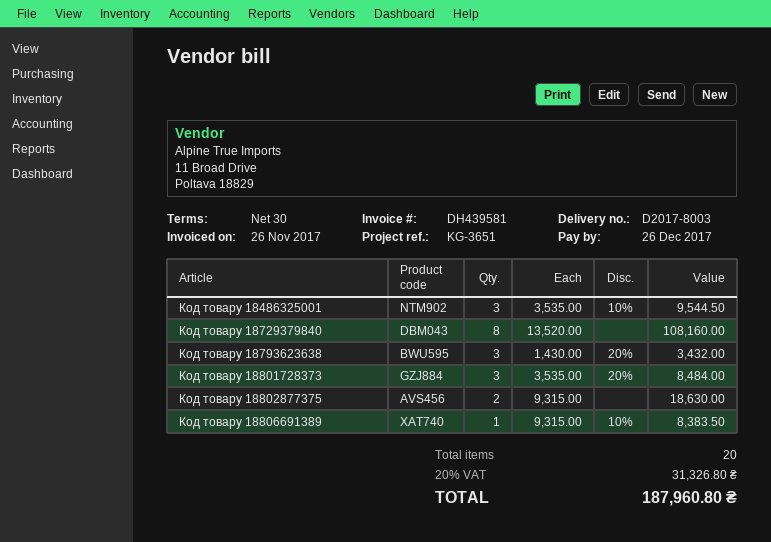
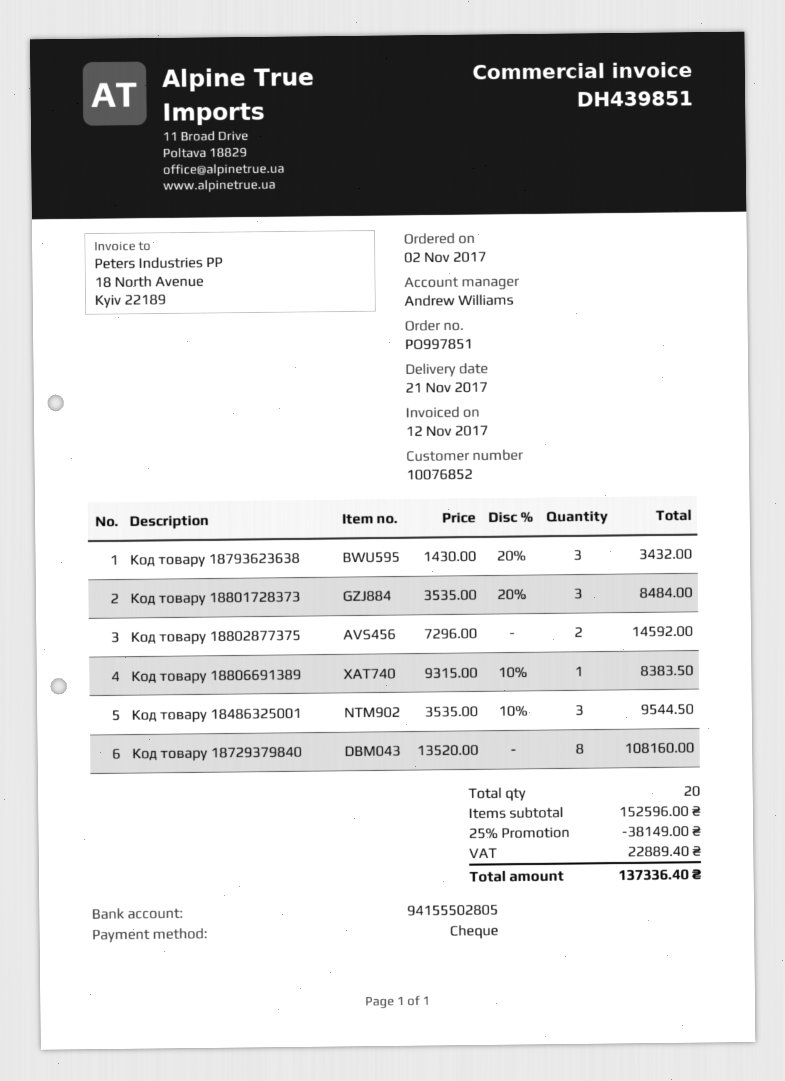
invoice number: DH439581 -> DH439851
invoice date: 2017-11-26 -> 2017-11-12
Код товару 18802877375: 2 x 9315.00 = 18630.00 -> 2 x 7296.00 = 14592.00
discount: none -> 25% = 38149.00
tax: 31326.80 -> 22889.40
total: 187960.80 -> 137336.40

